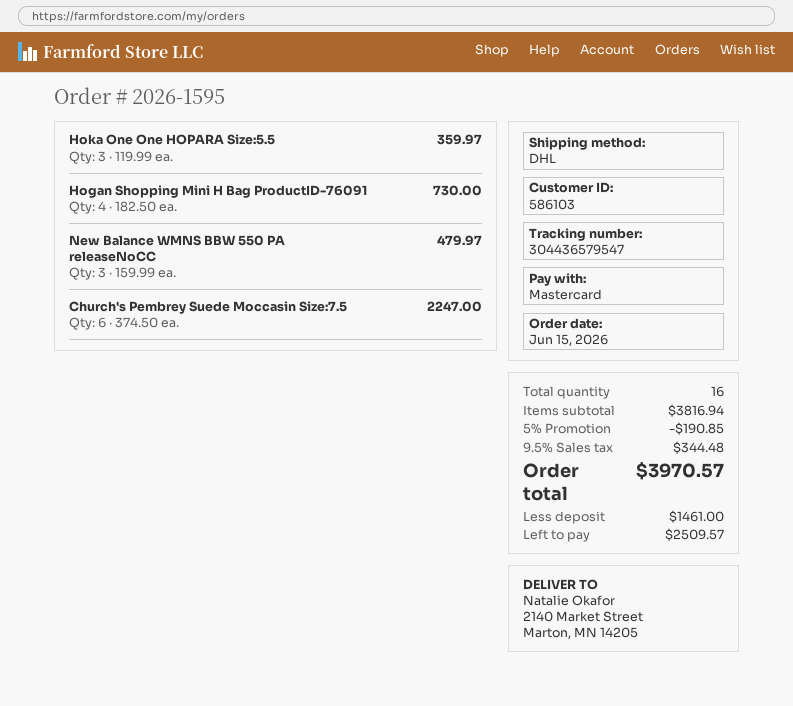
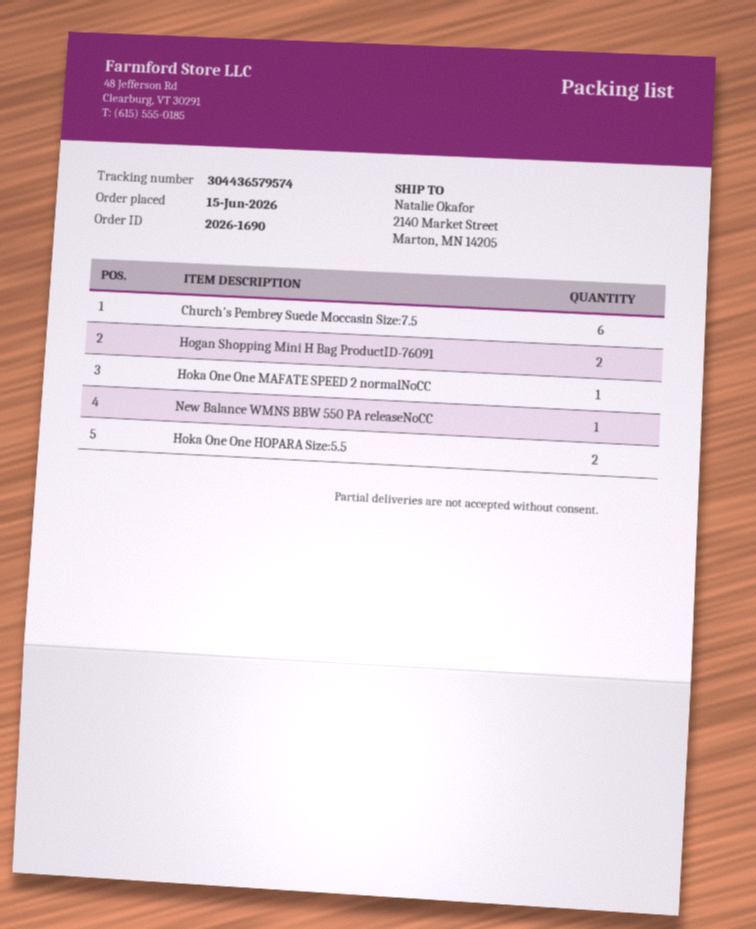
order number: 2026-1595 -> 2026-1690
tracking number: 304436579547 -> 304436579574
Hoka One One HOPARA Size:5.5: 3 -> 2
Hogan Shopping Mini H Bag ProductID-76091: 4 -> 2
New Balance WMNS BBW 550 PA releaseNoCC: 3 -> 1
Hoka One One MAFATE SPEED 2 normalNoCC: none -> 1

